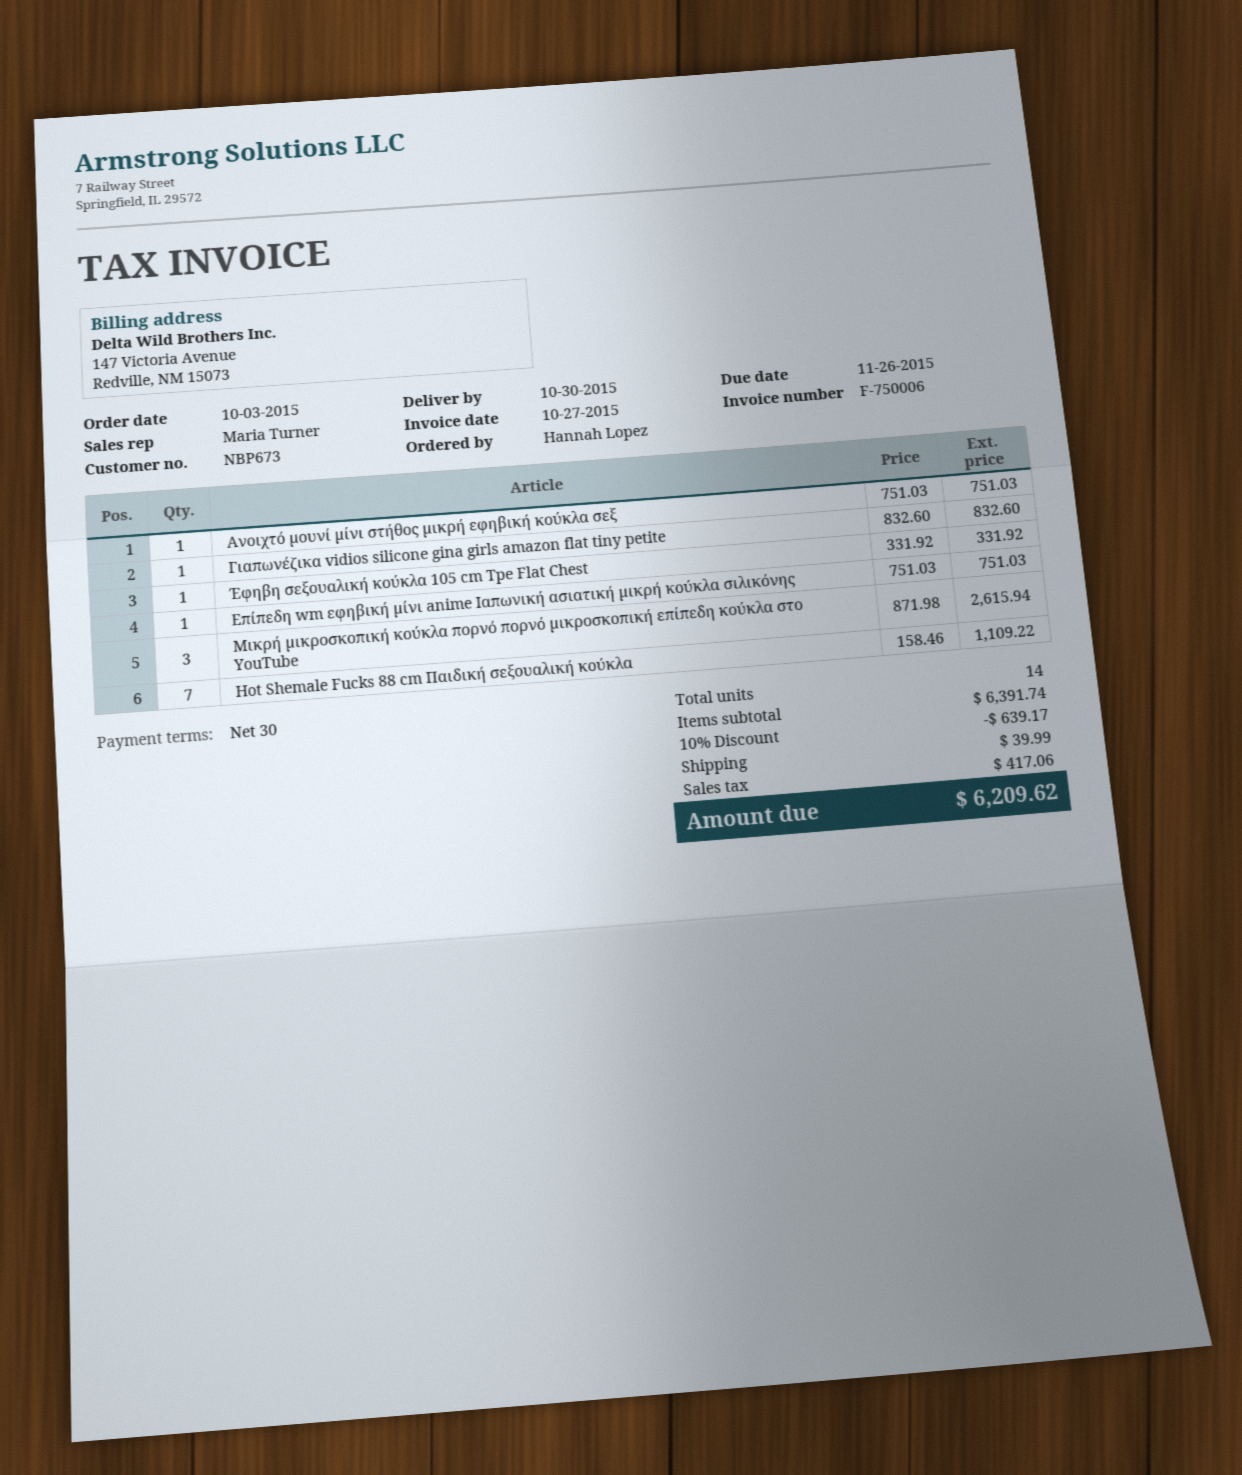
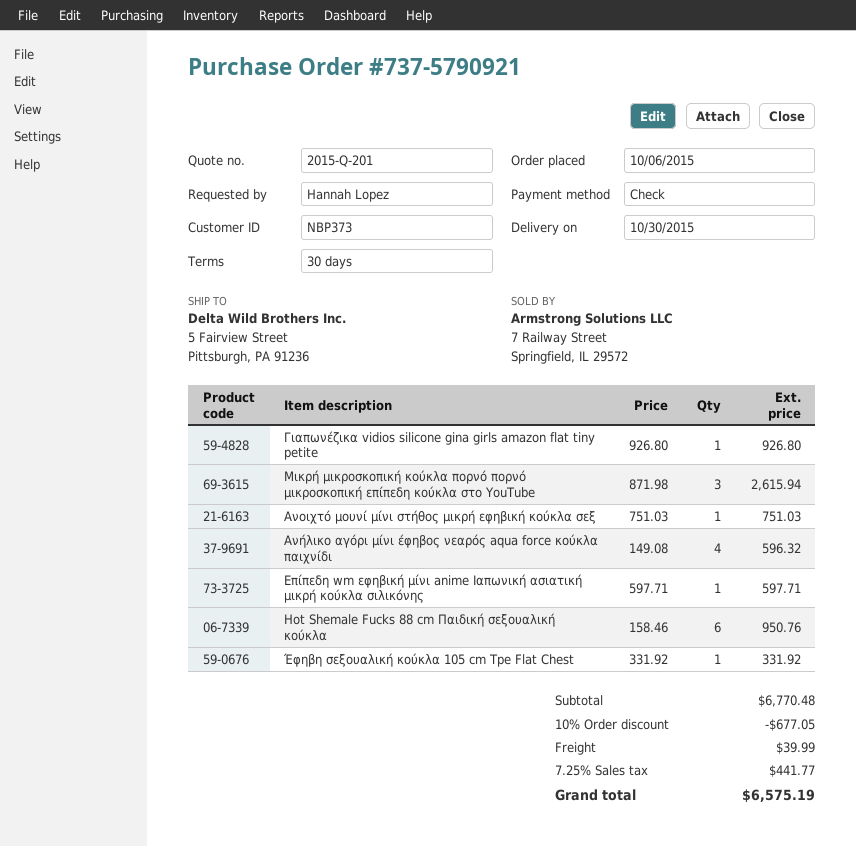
order date: 2015-10-03 -> 2015-10-06
customer number: NBP673 -> NBP373
Γιαπωνέζικα vidios silicone gina girls amazon flat tiny petite: 1 x 832.60 = 832.60 -> 1 x 926.80 = 926.80
Επίπεδη wm εφηβική μίνι anime Ιαπωνική ασιατική μικρή κούκλα σιλικόνης: 1 x 751.03 = 751.03 -> 1 x 597.71 = 597.71
Hot Shemale Fucks 88 cm Παιδική σεξουαλική κούκλα: 7 x 158.46 = 1109.22 -> 6 x 158.46 = 950.76
Ανήλικο αγόρι μίνι έφηβος νεαρός aqua force κούκλα παιχνίδι: none -> 4 x 149.08 = 596.32
subtotal: 6391.74 -> 6770.48
discount: 10% = 639.17 -> 10% = 677.05
tax: 417.06 -> 441.77
total: 6209.62 -> 6575.19

